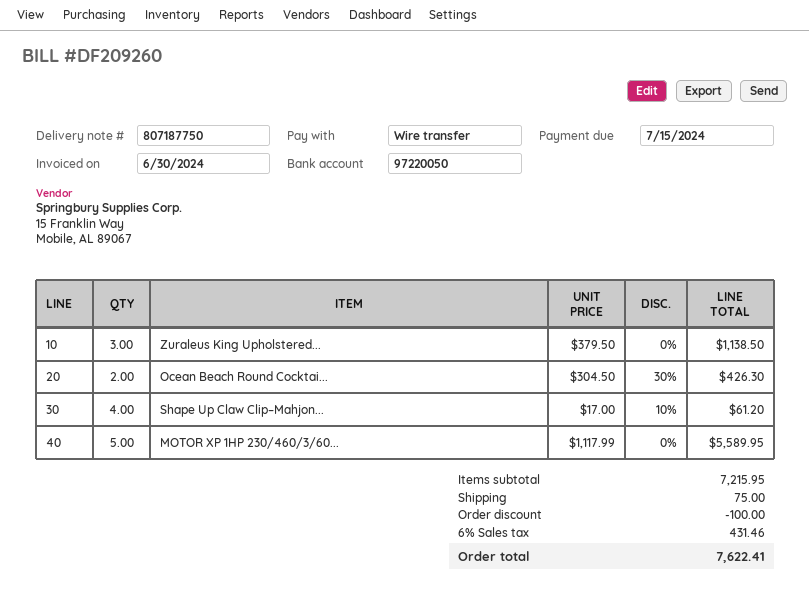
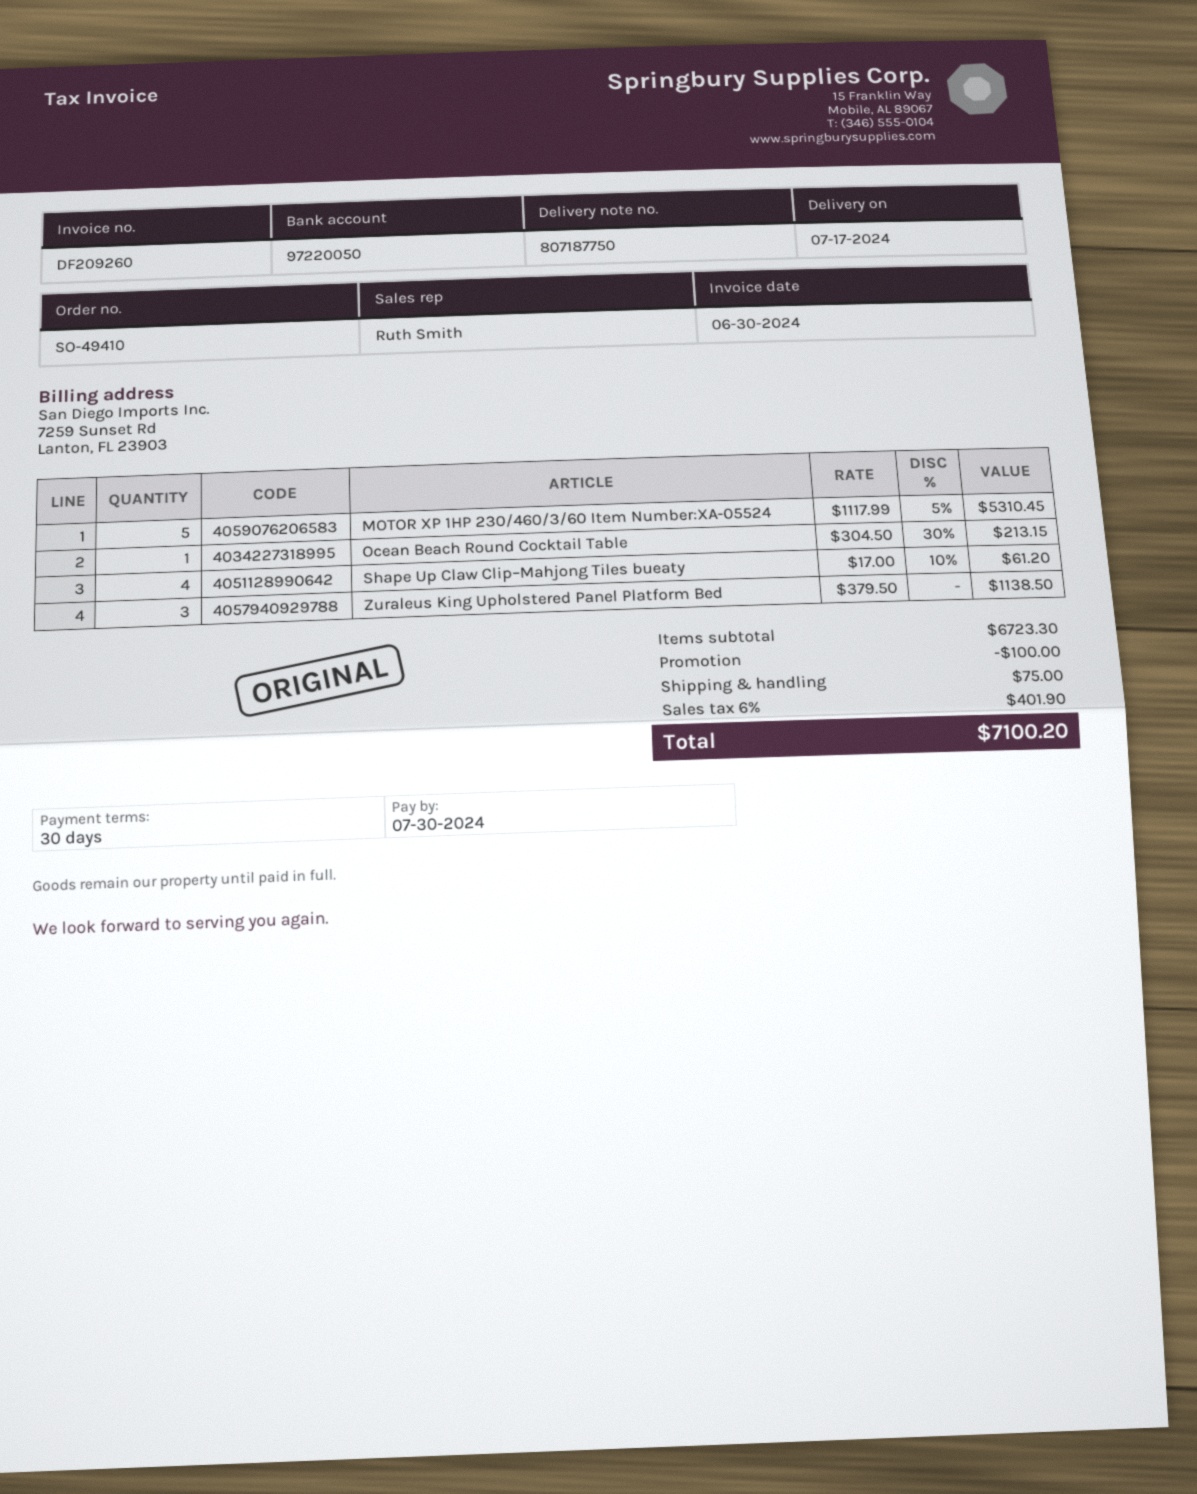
due date: 2024-07-15 -> 2024-07-30
Ocean Beach Round Cocktai...: 2 x 304.50 - 30% = 426.30 -> 1 x 304.50 - 30% = 213.15
MOTOR XP 1HP 230/460/3/60...: 5 x 1117.99 = 5589.95 -> 5 x 1117.99 - 5% = 5310.45
subtotal: 7215.95 -> 6723.30
tax: 6% = 431.46 -> 6% = 401.90
total: 7622.41 -> 7100.20

